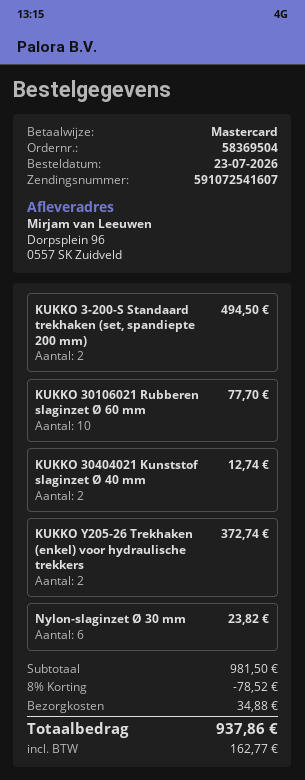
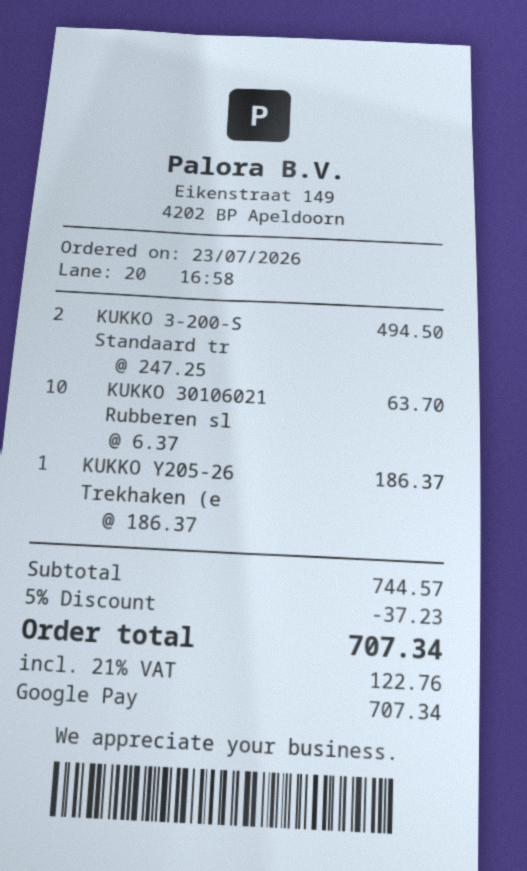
payment method: Mastercard -> Google Pay
KUKKO 30106021 Rubberen slaginzet Ø 60 mm: 10 for 77.70 -> 10 for 63.70
KUKKO 30404021 Kunststof slaginzet Ø 40 mm: 2 for 12.74 -> none
KUKKO Y205-26 Trekhaken (enkel) voor hydraulische trekkers: 2 for 372.74 -> 1 for 186.37
Nylon-slaginzet Ø 30 mm: 6 for 23.82 -> none
subtotal: 981.50 -> 744.57
discount: 8% = 78.52 -> 5% = 37.23
shipping: 34.88 -> none
tax: 162.77 -> 122.76
total: 937.86 -> 707.34

